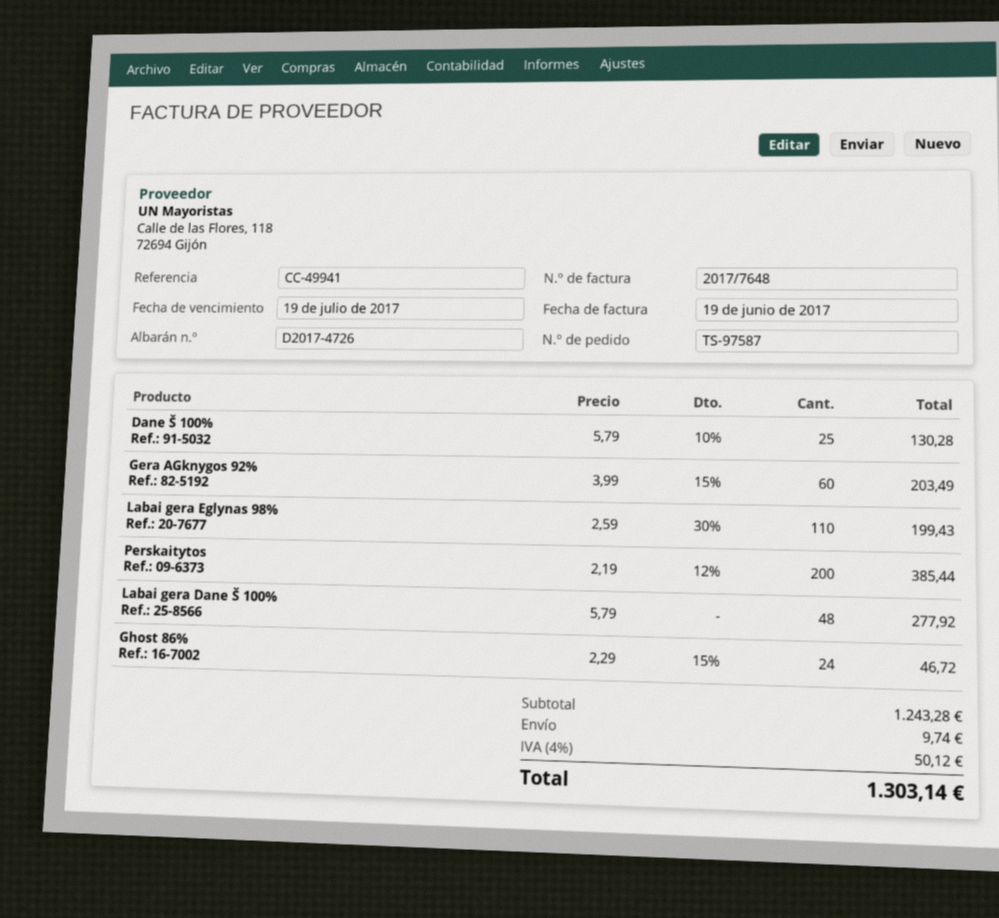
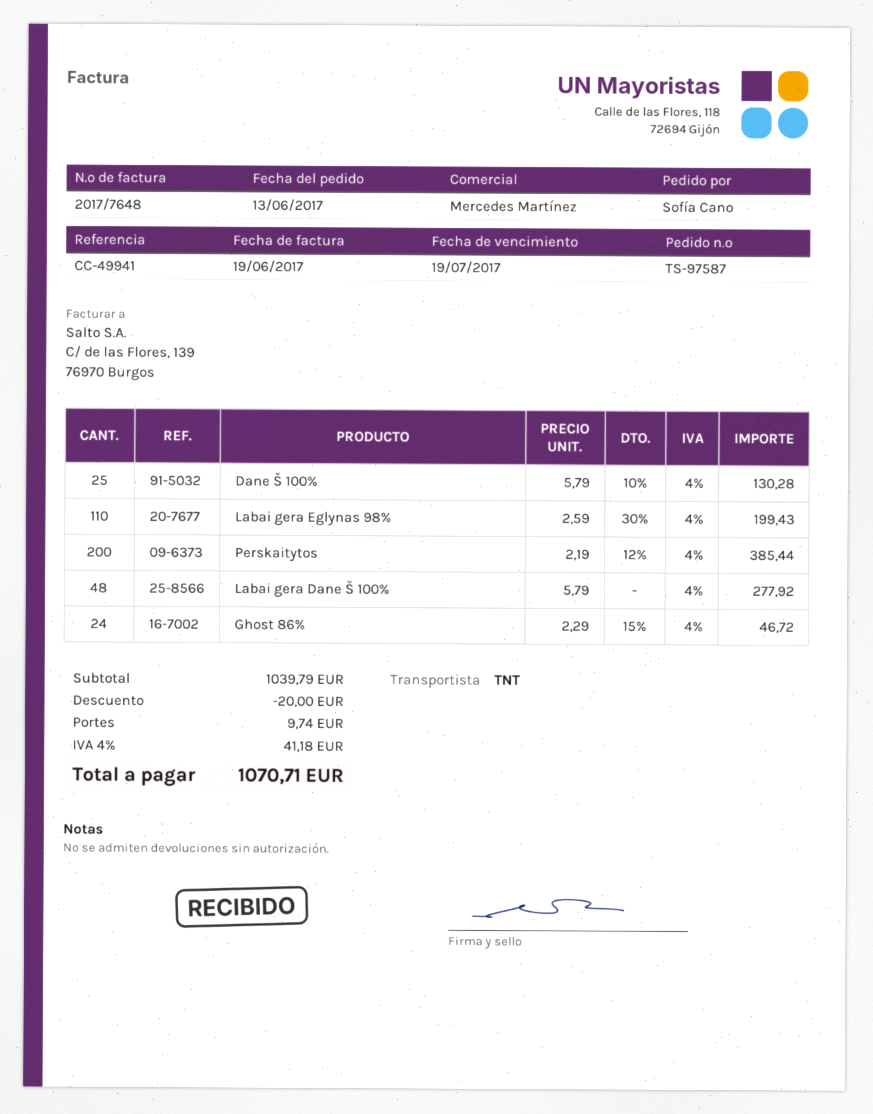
Gera AGknygos 92%: 60 x 3.99 - 15% = 203.49 -> none
subtotal: 1243.28 -> 1039.79
discount: none -> 20.00
tax: 4% = 50.12 -> 4% = 41.18
total: 1303.14 -> 1070.71

